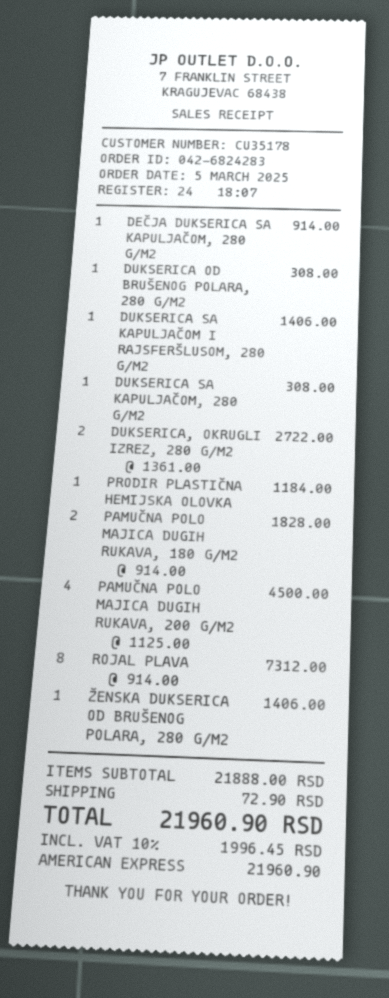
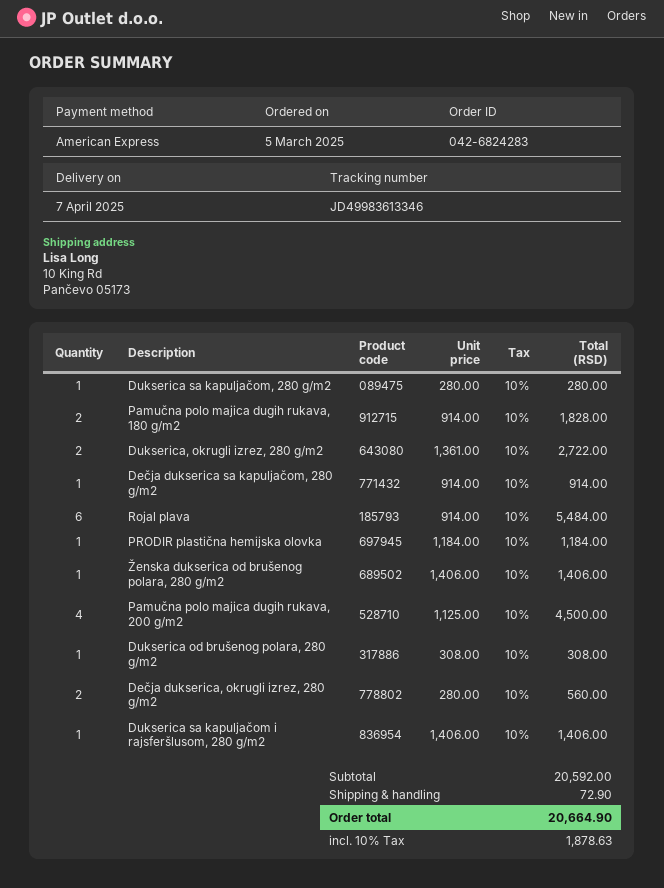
DUKSERICA SA KAPULJAČOM, 280 G/M2: 1 x 308.00 = 308.00 -> 1 x 280.00 = 280.00
ROJAL PLAVA: 8 x 914.00 = 7312.00 -> 6 x 914.00 = 5484.00
Dečja dukserica, okrugli izrez, 280 g/m2: none -> 2 x 280.00 = 560.00
subtotal: 21888.00 -> 20592.00
tax: 10% = 1996.45 -> 10% = 1878.63
total: 21960.90 -> 20664.90

